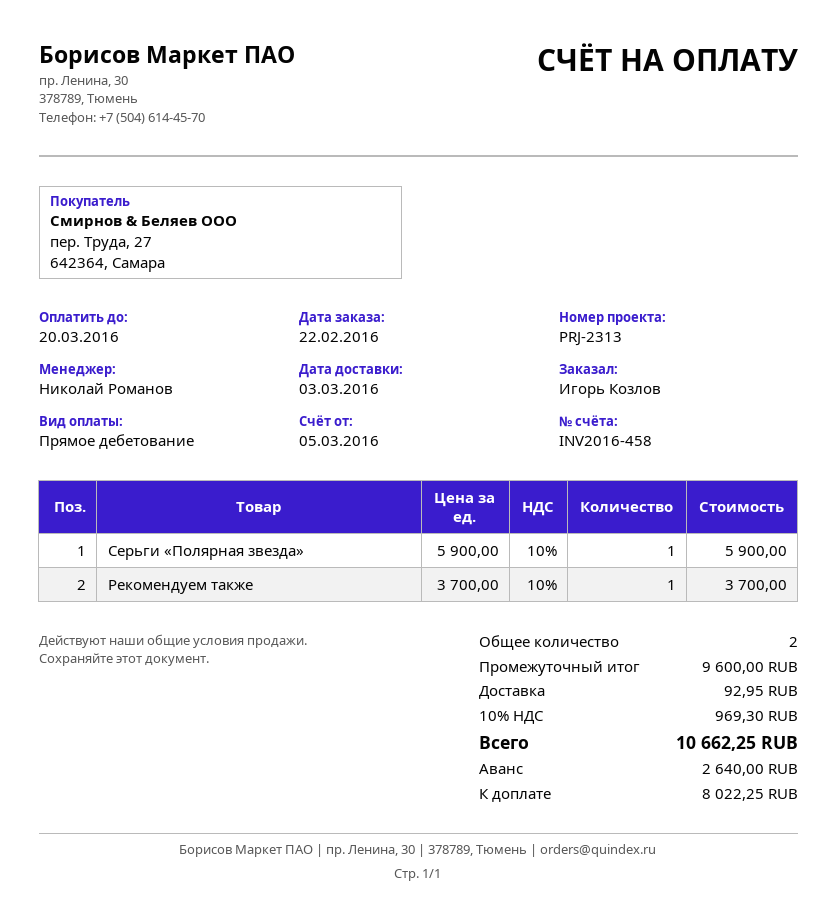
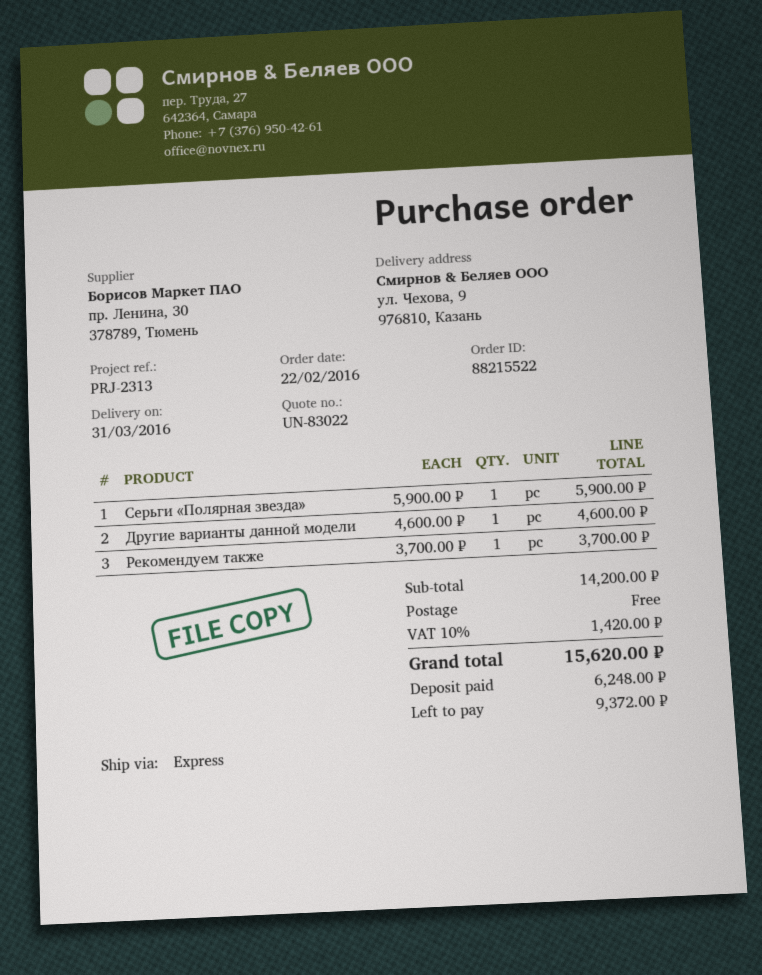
delivery date: 2016-03-03 -> 2016-03-31
Другие варианты данной модели: none -> 1 x 4600.00 = 4600.00
subtotal: 9600.00 -> 14200.00
shipping: 92.95 -> 0.00
tax: 10% = 969.30 -> 10% = 1420.00
total: 10662.25 -> 15620.00
deposit: 2640.00 -> 6248.00
balance: 8022.25 -> 9372.00

